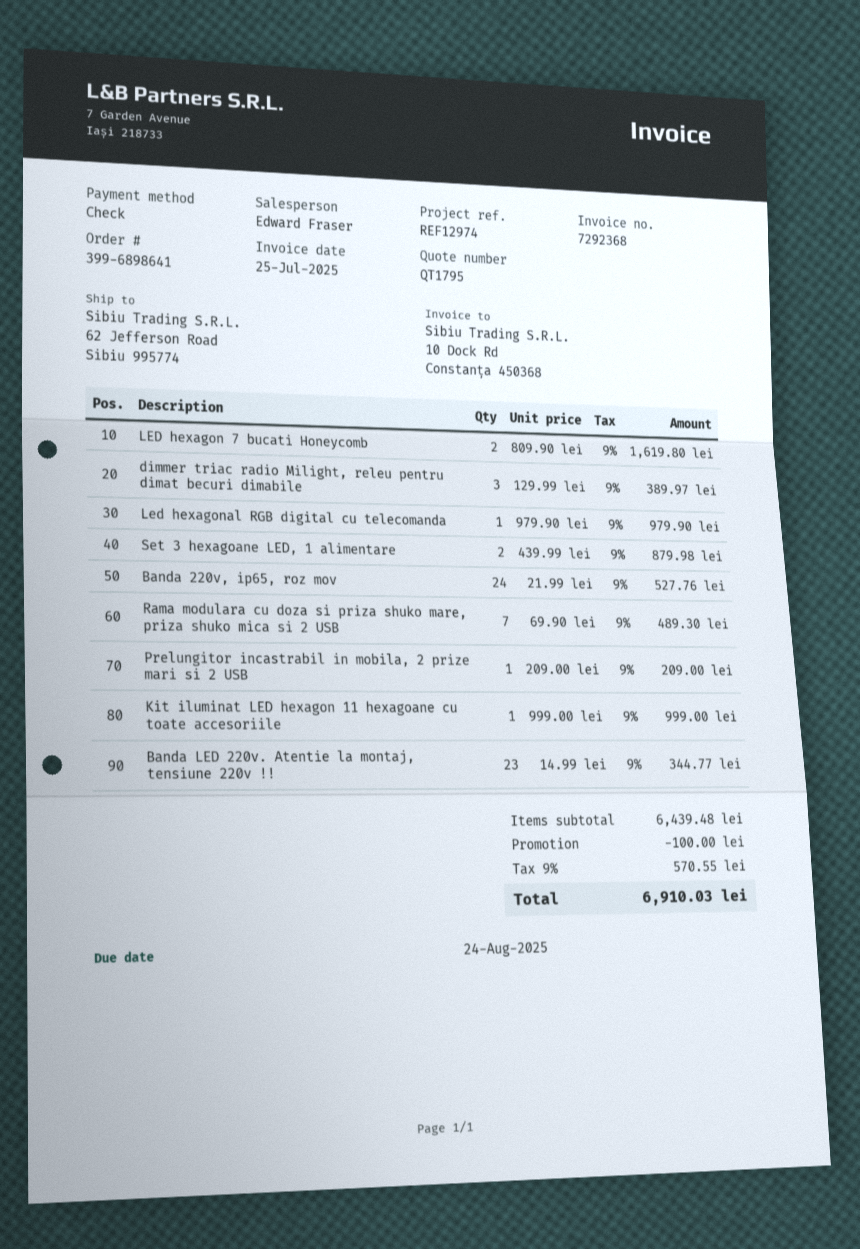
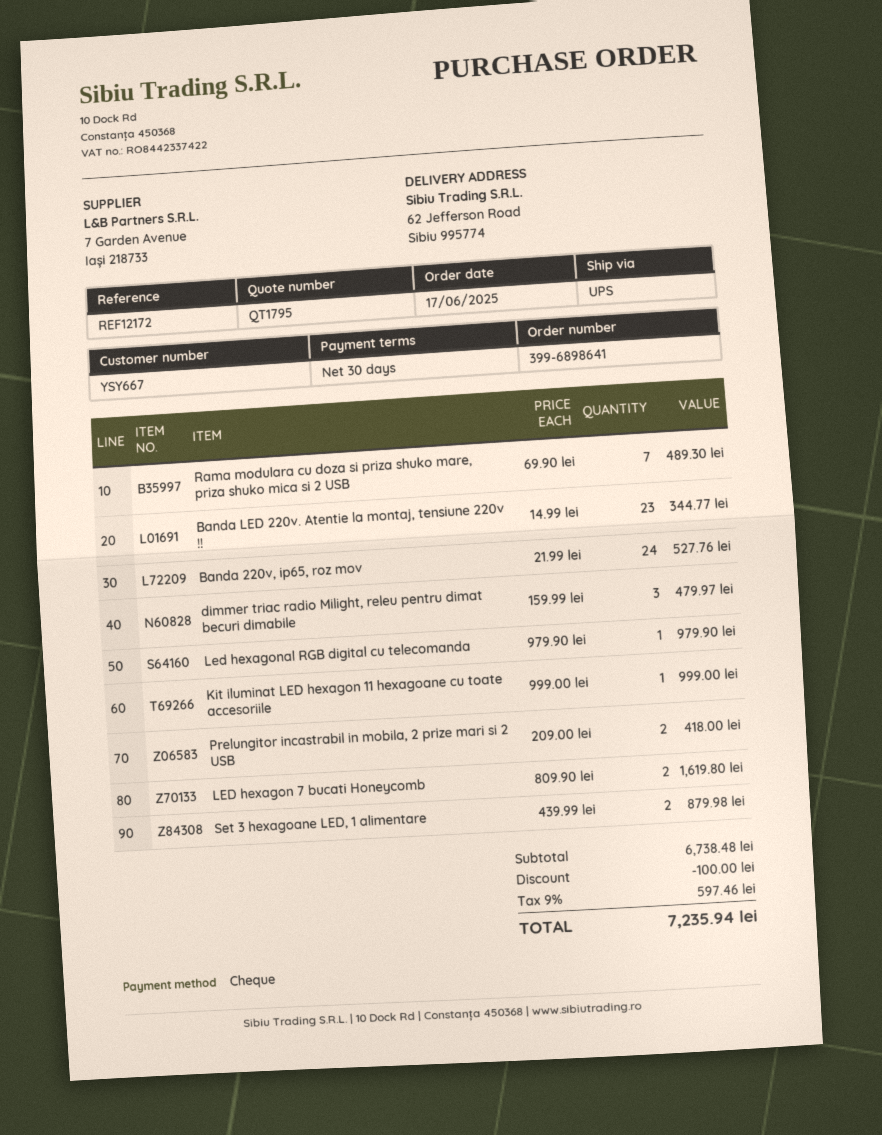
reference: REF12974 -> REF12172
dimmer triac radio Milight, releu pentru dimat becuri dimabile: 3 x 129.99 = 389.97 -> 3 x 159.99 = 479.97
Prelungitor incastrabil in mobila, 2 prize mari si 2 USB: 1 x 209.00 = 209.00 -> 2 x 209.00 = 418.00
subtotal: 6439.48 -> 6738.48
tax: 9% = 570.55 -> 9% = 597.46
total: 6910.03 -> 7235.94

